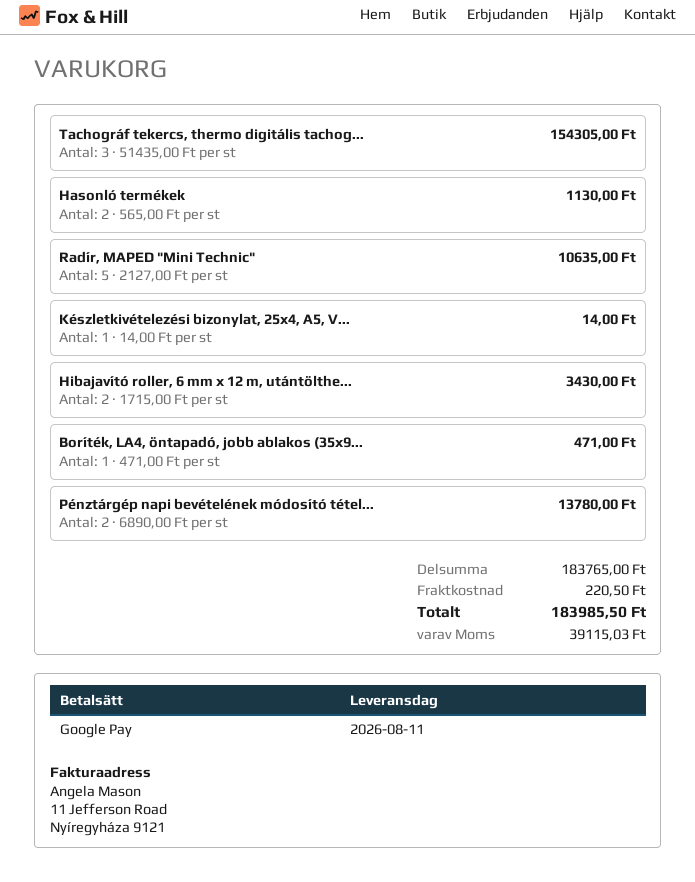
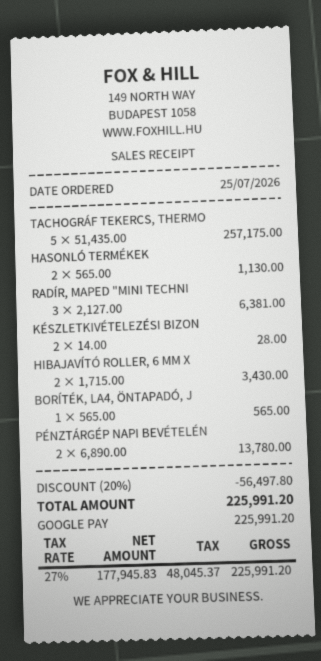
Tachográf tekercs, thermo digitális tachog...: 3 x 51435.00 = 154305.00 -> 5 x 51435.00 = 257175.00
Radír, MAPED "Mini Technic": 5 x 2127.00 = 10635.00 -> 3 x 2127.00 = 6381.00
Készletkivételezési bizonylat, 25x4, A5, V...: 1 x 14.00 = 14.00 -> 2 x 14.00 = 28.00
Boríték, LA4, öntapadó, jobb ablakos (35x9...: 1 x 471.00 = 471.00 -> 1 x 565.00 = 565.00
discount: none -> 20% = 56497.80
shipping: 220.50 -> none
tax: 39115.03 -> 48045.37
total: 183985.50 -> 225991.20

